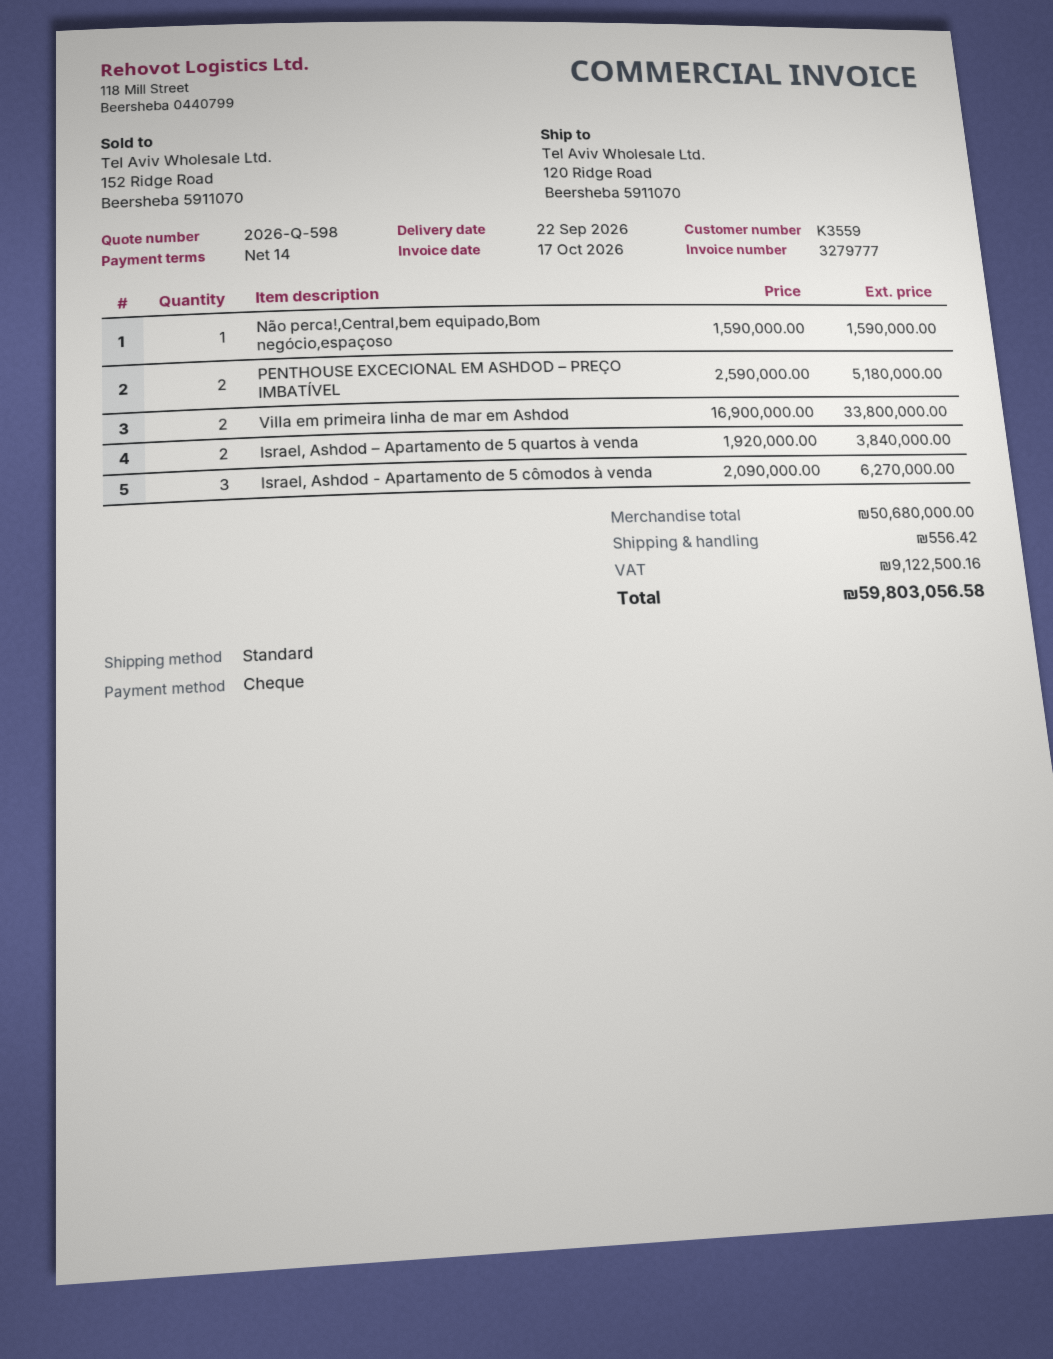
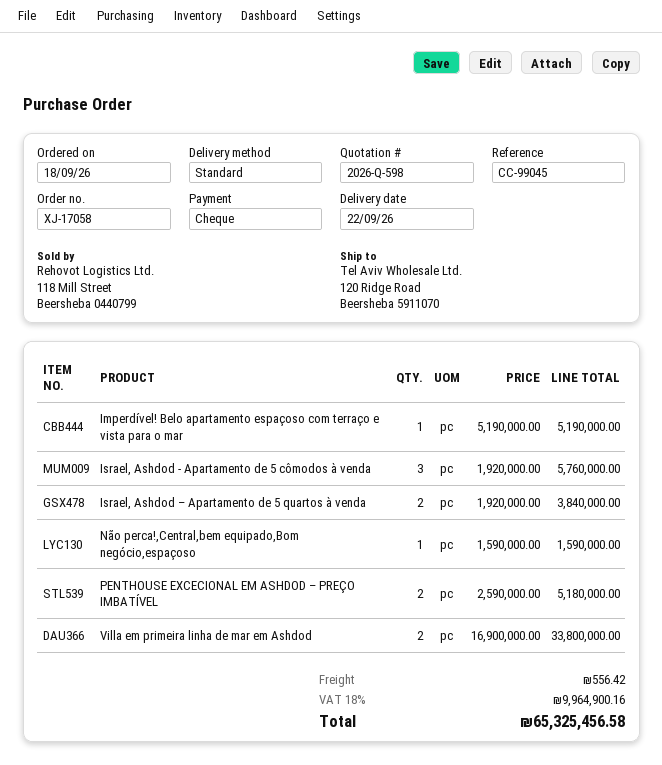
Israel, Ashdod - Apartamento de 5 cômodos à venda: 3 x 2090000.00 = 6270000.00 -> 3 x 1920000.00 = 5760000.00
Imperdível! Belo apartamento espaçoso com terraço e vista para o mar: none -> 1 x 5190000.00 = 5190000.00
tax: 9122500.16 -> 9964900.16
total: 59803056.58 -> 65325456.58

